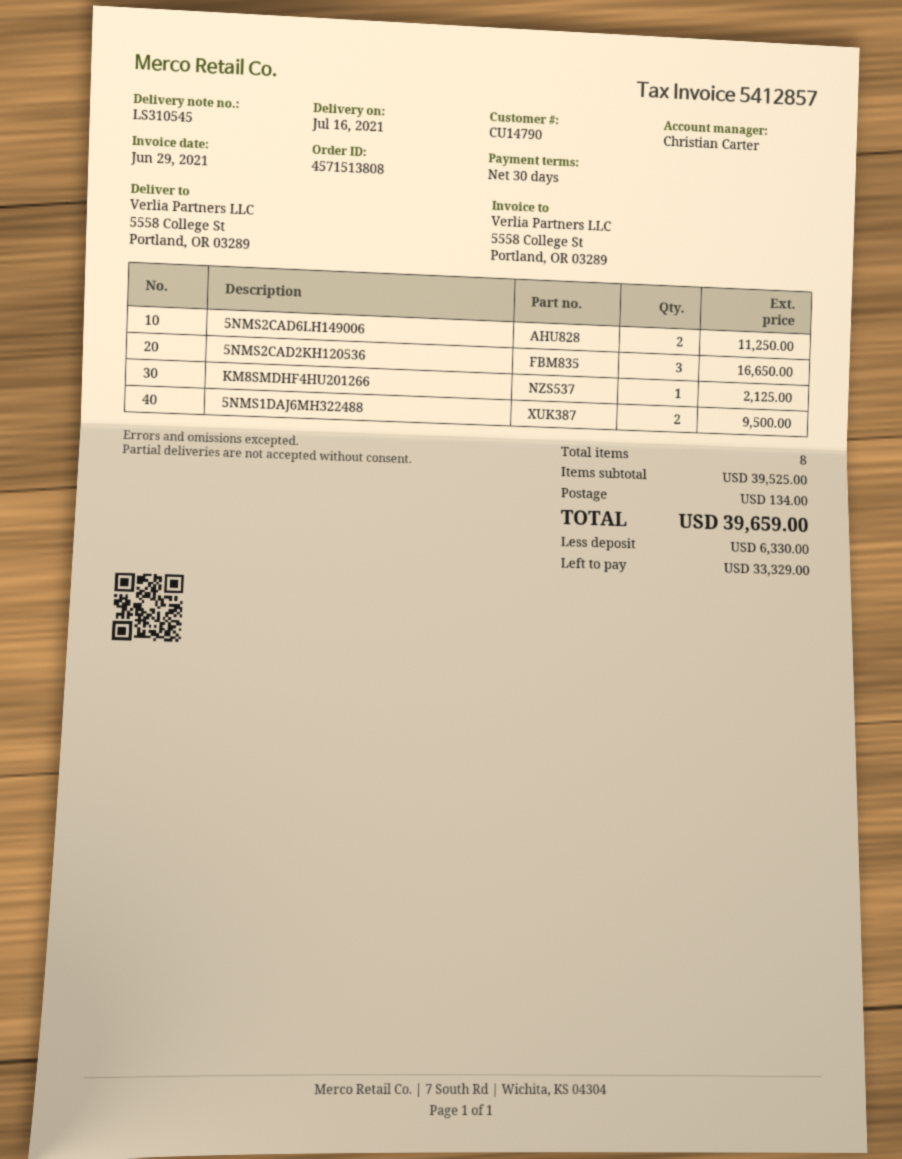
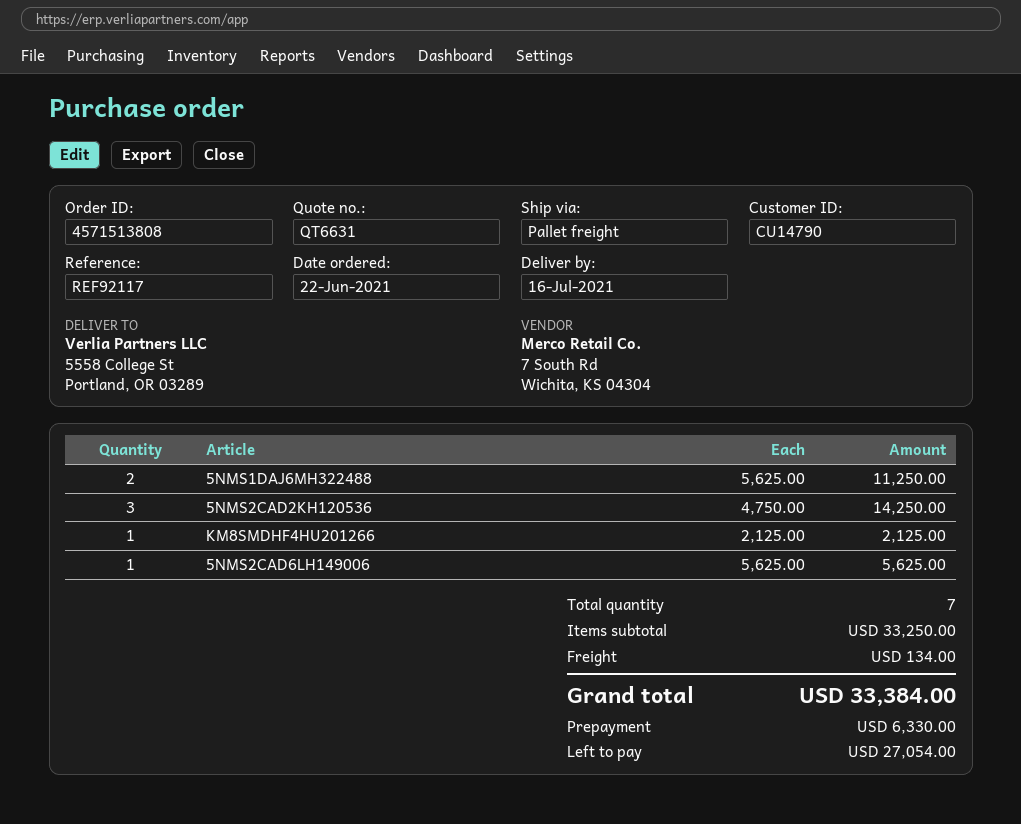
5NMS2CAD6LH149006: 2 for 11250.00 -> 1 for 5625.00
5NMS2CAD2KH120536: 3 for 16650.00 -> 3 for 14250.00
5NMS1DAJ6MH322488: 2 for 9500.00 -> 2 for 11250.00
total quantity: 8 -> 7
subtotal: 39525.00 -> 33250.00
total: 39659.00 -> 33384.00
balance: 33329.00 -> 27054.00

